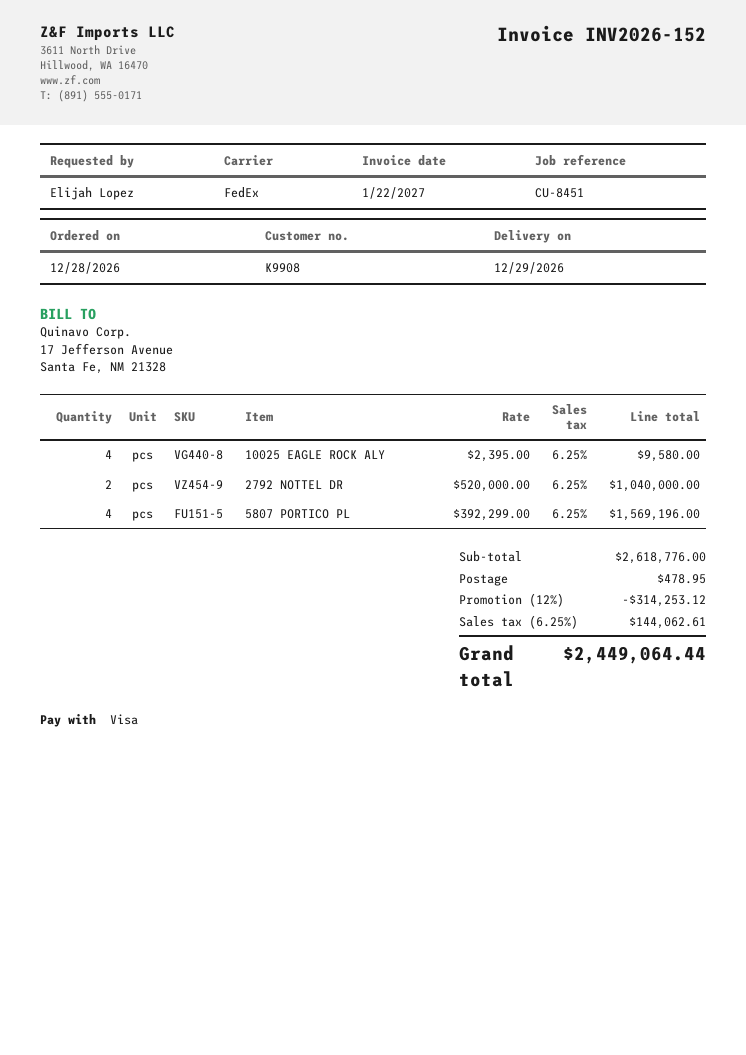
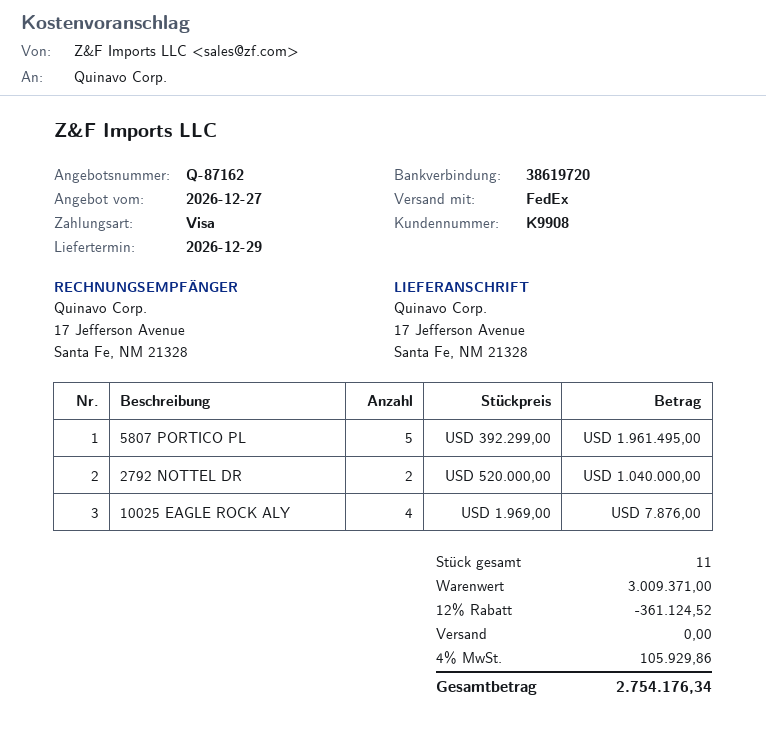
10025 EAGLE ROCK ALY: 4 x 2395.00 = 9580.00 -> 4 x 1969.00 = 7876.00
5807 PORTICO PL: 4 x 392299.00 = 1569196.00 -> 5 x 392299.00 = 1961495.00
subtotal: 2618776.00 -> 3009371.00
discount: 12% = 314253.12 -> 12% = 361124.52
shipping: 478.95 -> 0.00
tax: 6.25% = 144062.61 -> 4% = 105929.86
total: 2449064.44 -> 2754176.34

